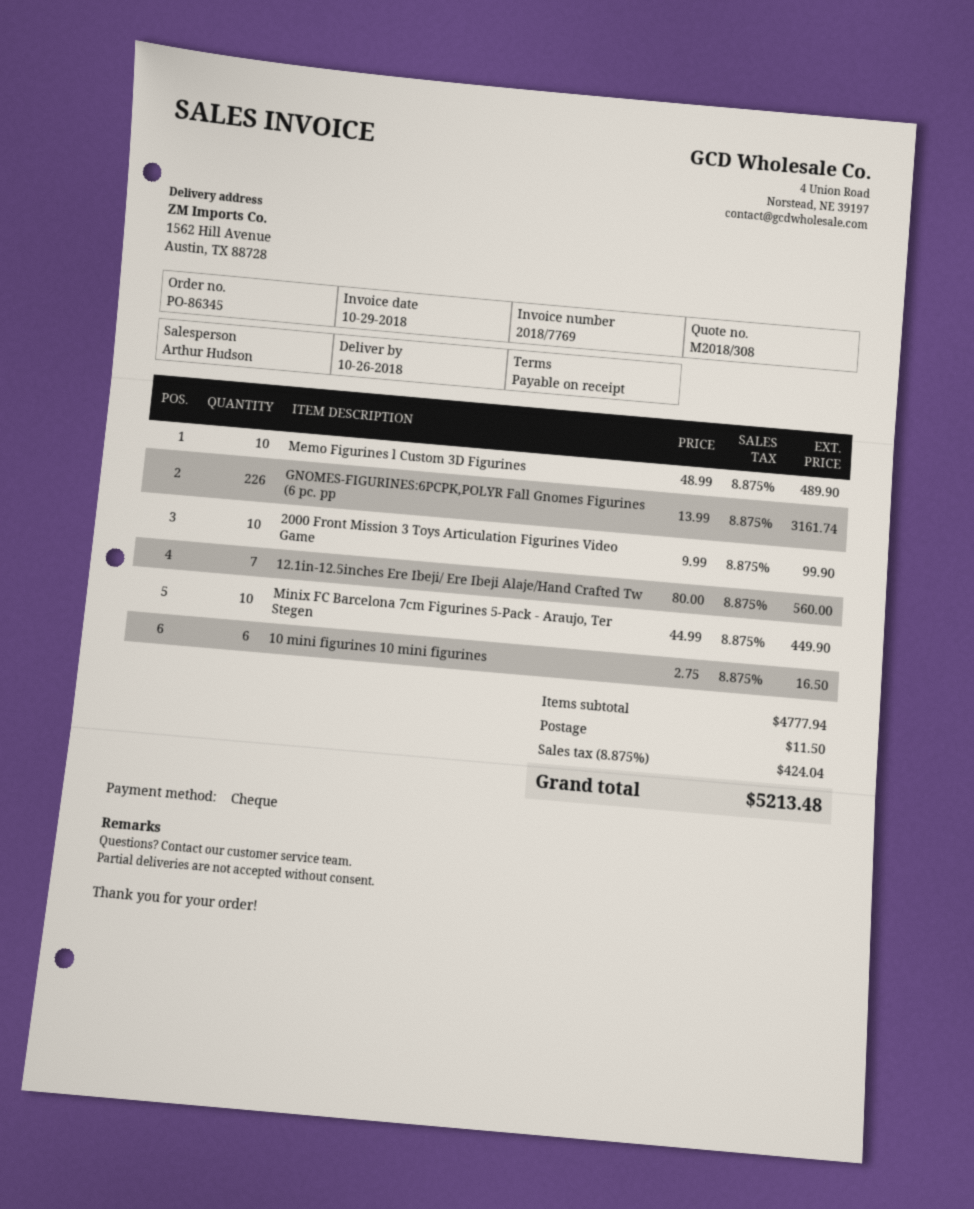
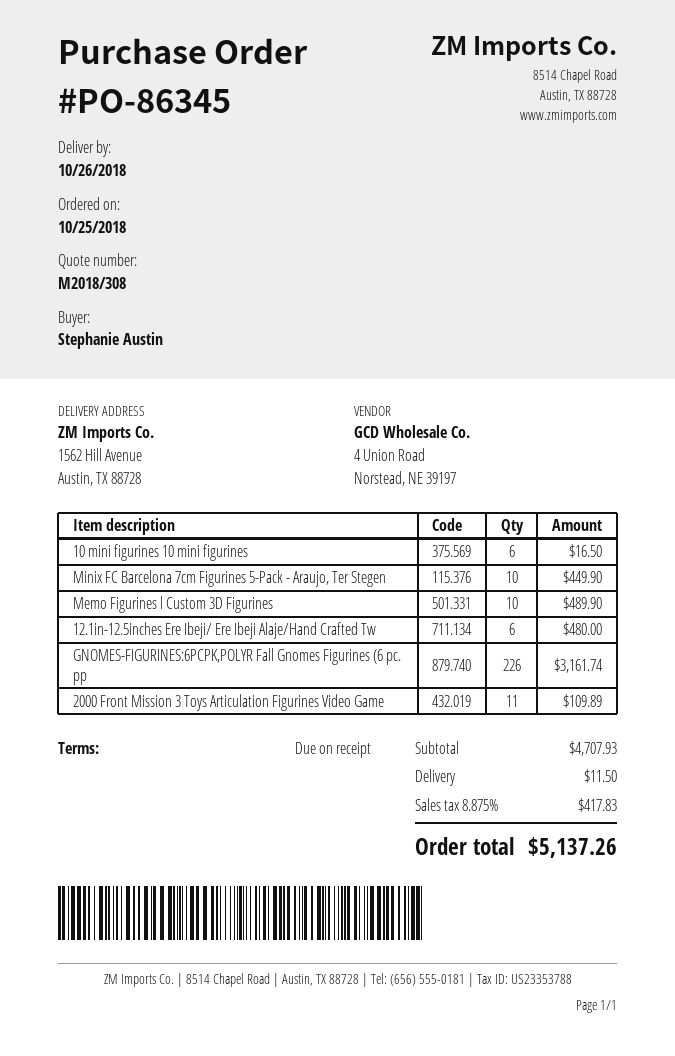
2000 Front Mission 3 Toys Articulation Figurines Video Game: 10 for 99.90 -> 11 for 109.89
12.1in-12.5inches Ere Ibeji/ Ere Ibeji Alaje/Hand Crafted Tw: 7 for 560.00 -> 6 for 480.00
subtotal: 4777.94 -> 4707.93
tax: 8.875% = 424.04 -> 8.875% = 417.83
total: 5213.48 -> 5137.26

